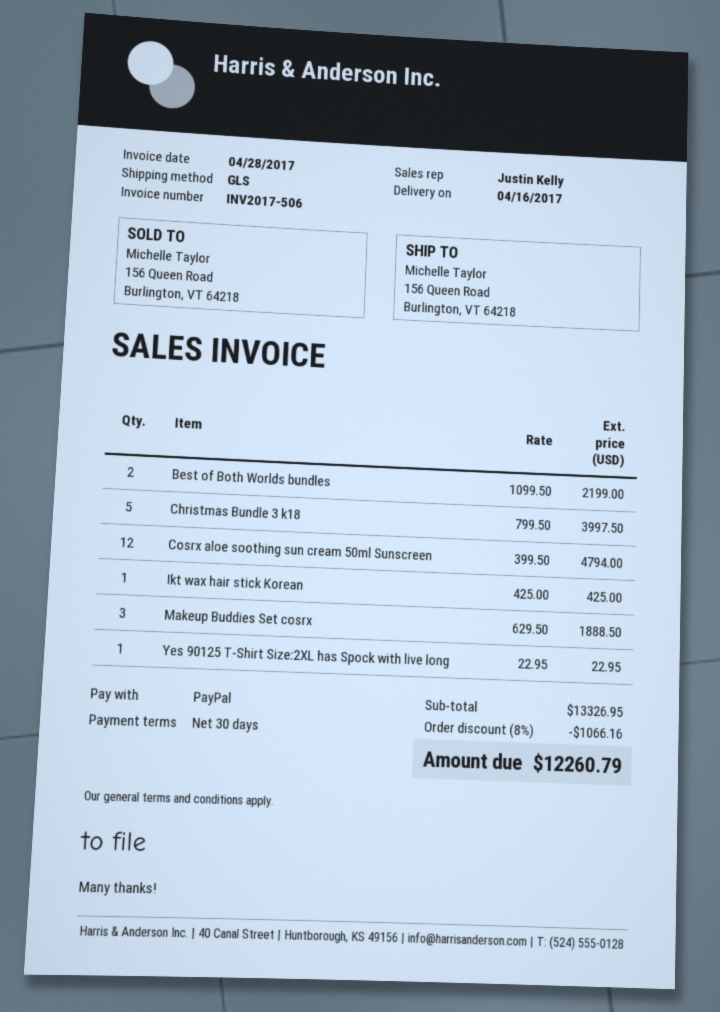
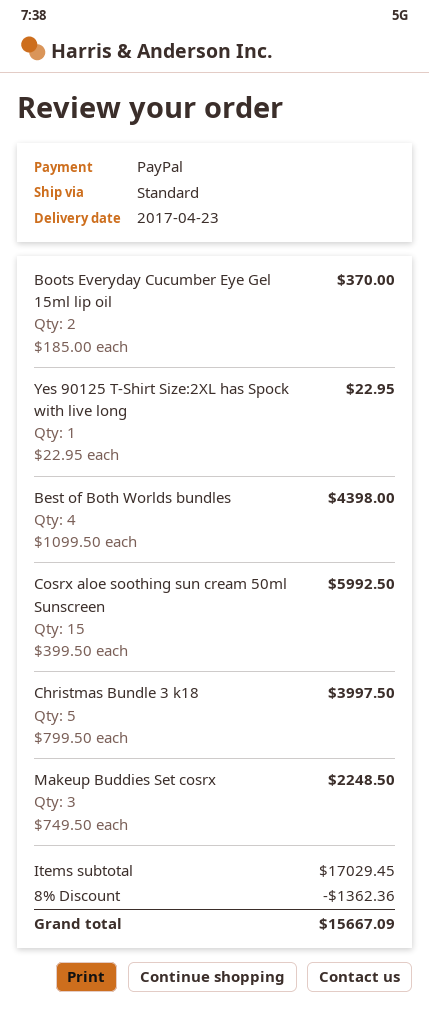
delivery date: 2017-04-16 -> 2017-04-23
shipping method: GLS -> standard
Best of Both Worlds bundles: 2 x 1099.50 = 2199.00 -> 4 x 1099.50 = 4398.00
Cosrx aloe soothing sun cream 50ml Sunscreen: 12 x 399.50 = 4794.00 -> 15 x 399.50 = 5992.50
Ikt wax hair stick Korean: 1 x 425.00 = 425.00 -> none
Makeup Buddies Set cosrx: 3 x 629.50 = 1888.50 -> 3 x 749.50 = 2248.50
Boots Everyday Cucumber Eye Gel 15ml lip oil: none -> 2 x 185.00 = 370.00
subtotal: 13326.95 -> 17029.45
discount: 8% = 1066.16 -> 8% = 1362.36
total: 12260.79 -> 15667.09

